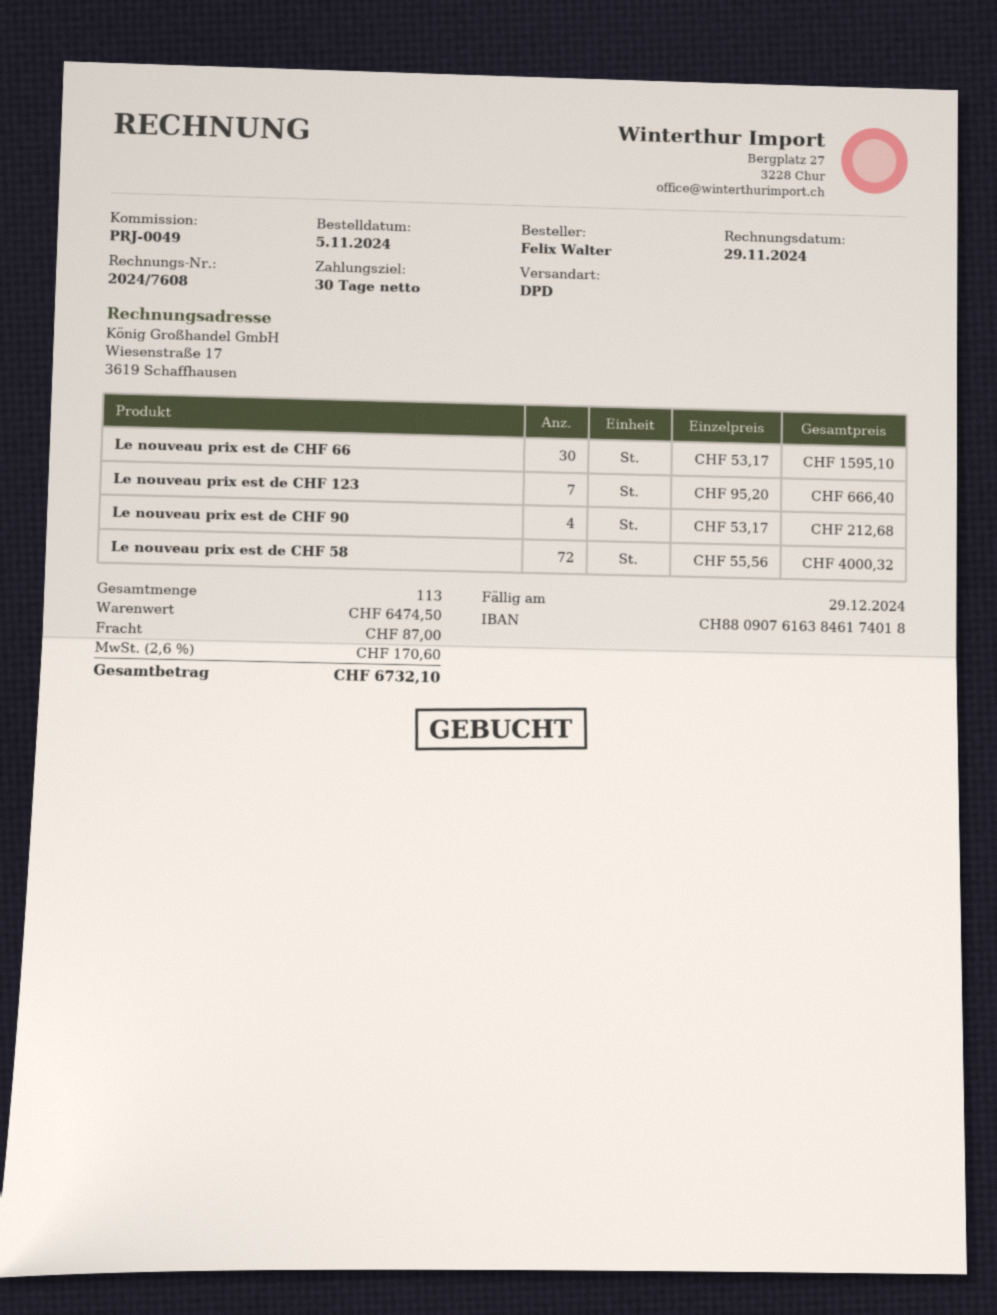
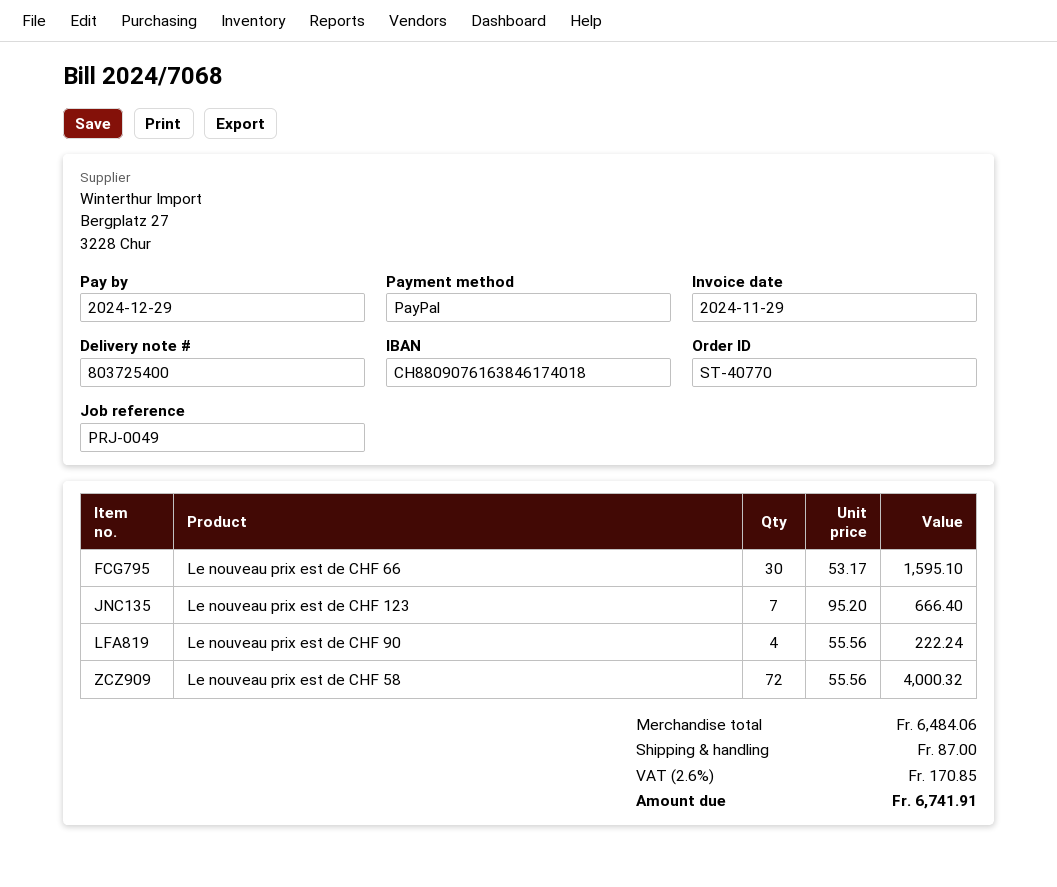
invoice number: 2024/7608 -> 2024/7068
Le nouveau prix est de CHF 90: 4 x 53.17 = 212.68 -> 4 x 55.56 = 222.24
subtotal: 6474.50 -> 6484.06
tax: 2.6% = 170.60 -> 2.6% = 170.85
total: 6732.10 -> 6741.91

